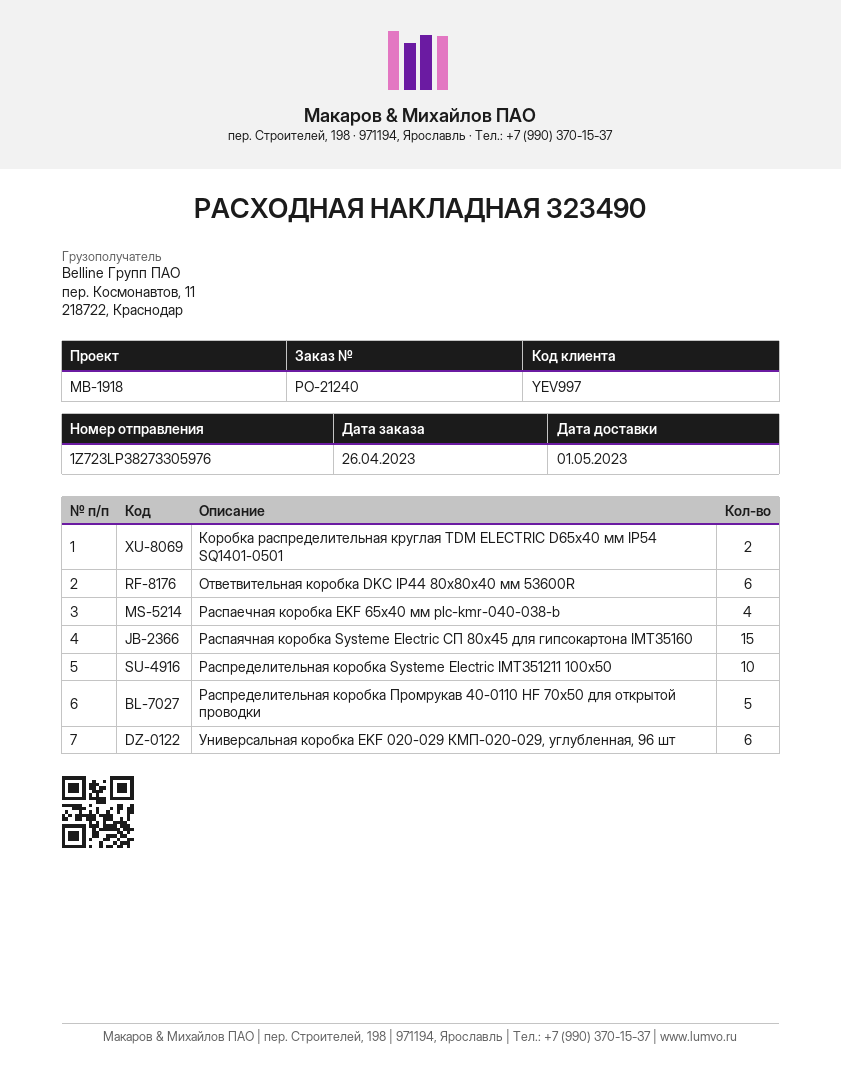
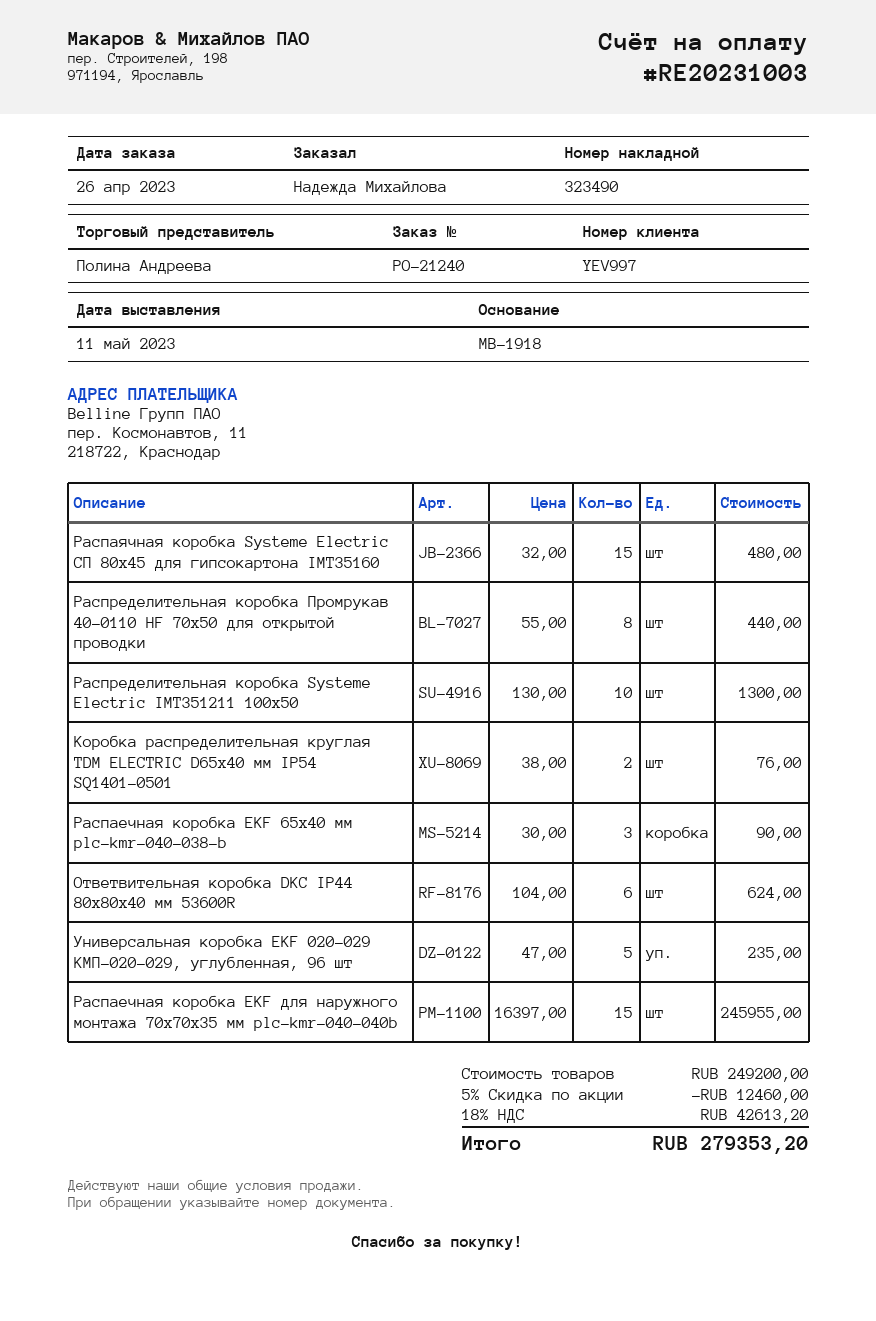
Распаечная коробка EKF 65х40 мм plc-kmr-040-038-b: 4 -> 3
Распределительная коробка Промрукав 40-0110 HF 70х50 для открытой проводки: 5 -> 8
Универсальная коробка EKF 020-029 КМП-020-029, углубленная, 96 шт: 6 -> 5
Распаечная коробка EKF для наружного монтажа 70х70х35 мм plc-kmr-040-040b: none -> 15

